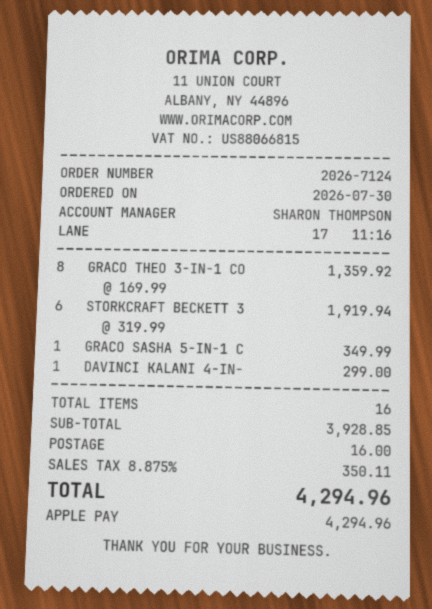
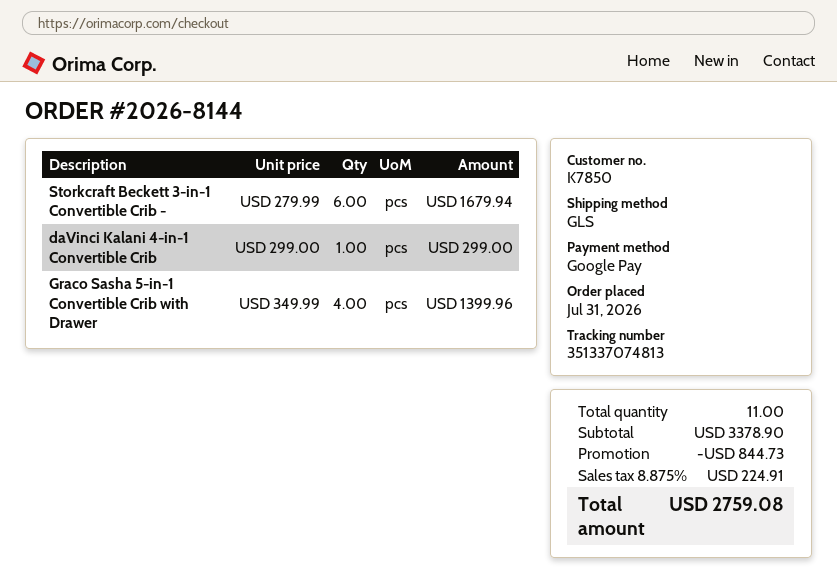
order number: 2026-7124 -> 2026-8144
order date: 2026-07-30 -> 2026-07-31
payment method: Apple Pay -> Google Pay
GRACO THEO 3-IN-1 CO: 8 x 169.99 = 1359.92 -> none
STORKCRAFT BECKETT 3: 6 x 319.99 = 1919.94 -> 6 x 279.99 = 1679.94
GRACO SASHA 5-IN-1 C: 1 x 349.99 = 349.99 -> 4 x 349.99 = 1399.96
total quantity: 16 -> 11
subtotal: 3928.85 -> 3378.90
discount: none -> 844.73
shipping: 16.00 -> none
tax: 8.875% = 350.11 -> 8.875% = 224.91
total: 4294.96 -> 2759.08

